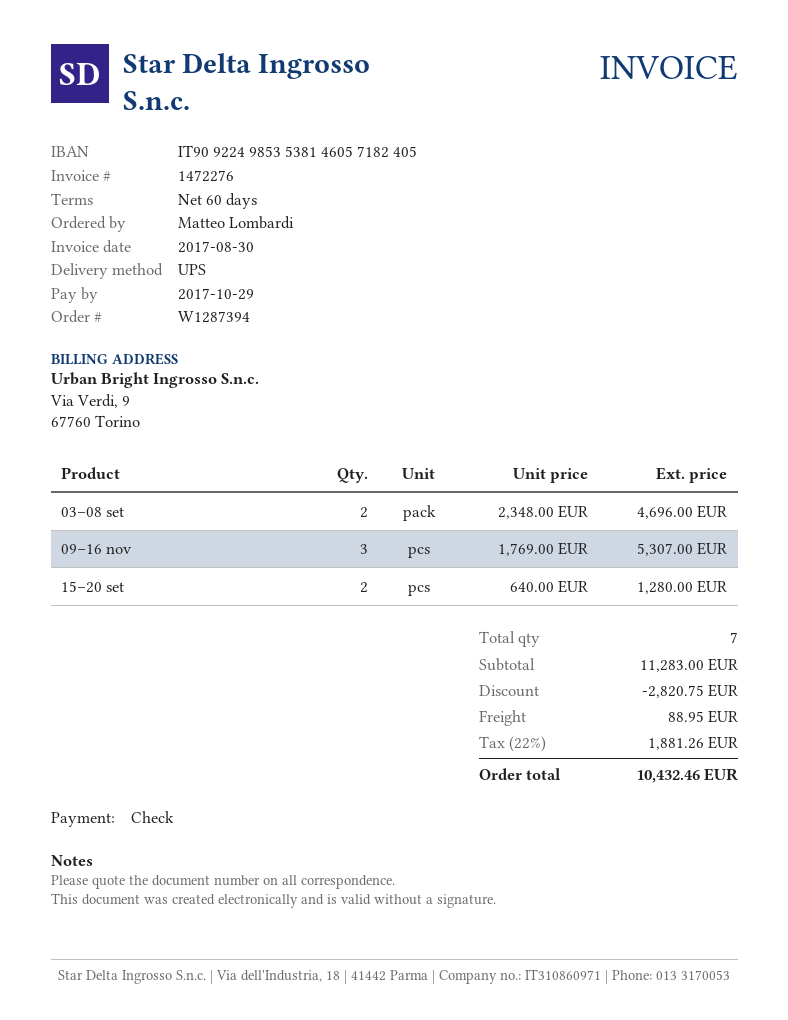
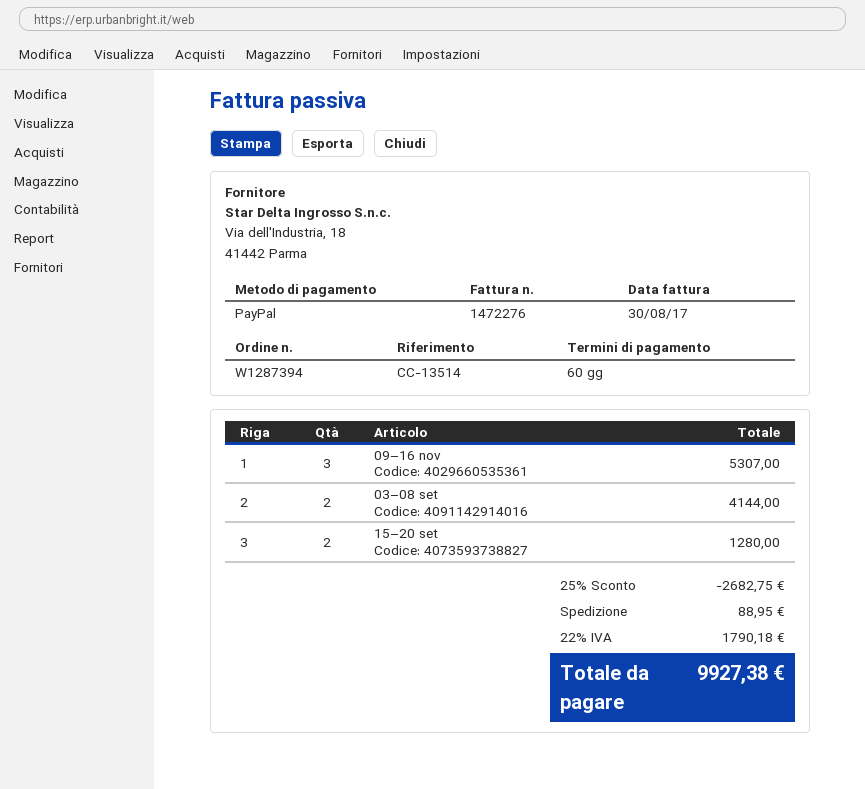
payment method: cheque -> PayPal
03–08 set: 2 for 4696.00 -> 2 for 4144.00
discount: 2820.75 -> 2682.75
tax: 22% = 1881.26 -> 22% = 1790.18
total: 10432.46 -> 9927.38

